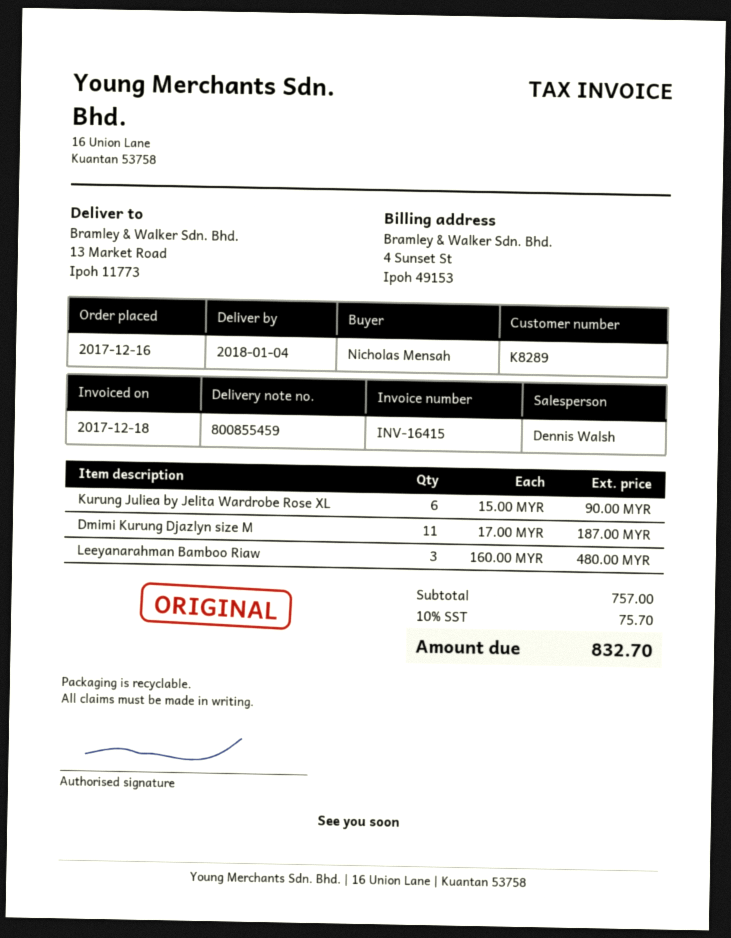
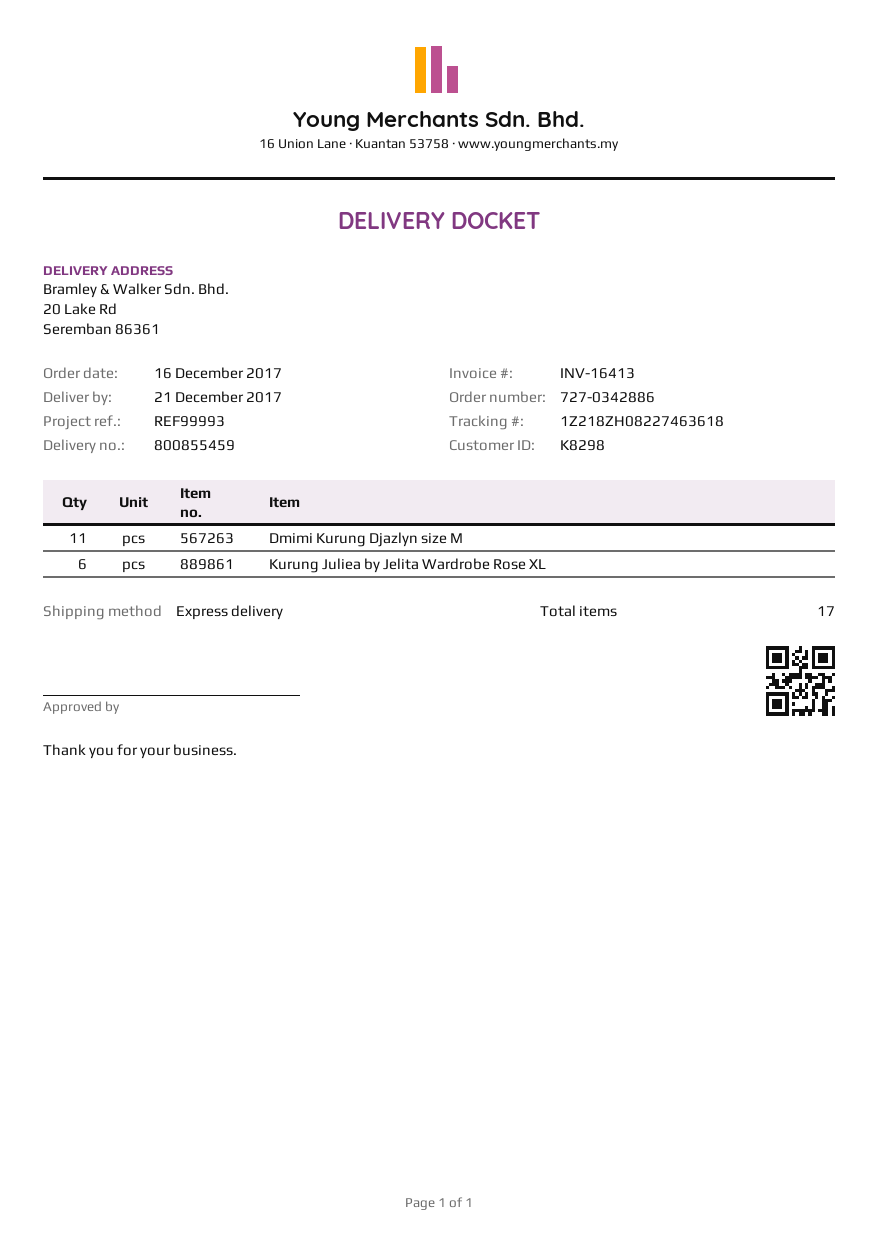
delivery date: 2018-01-04 -> 2017-12-21
invoice number: INV-16415 -> INV-16413
customer number: K8289 -> K8298
ship to: 13 Market Road, Ipoh 11773 -> 20 Lake Rd, Seremban 86361
Leeyanarahman Bamboo Riaw: 3 -> none

